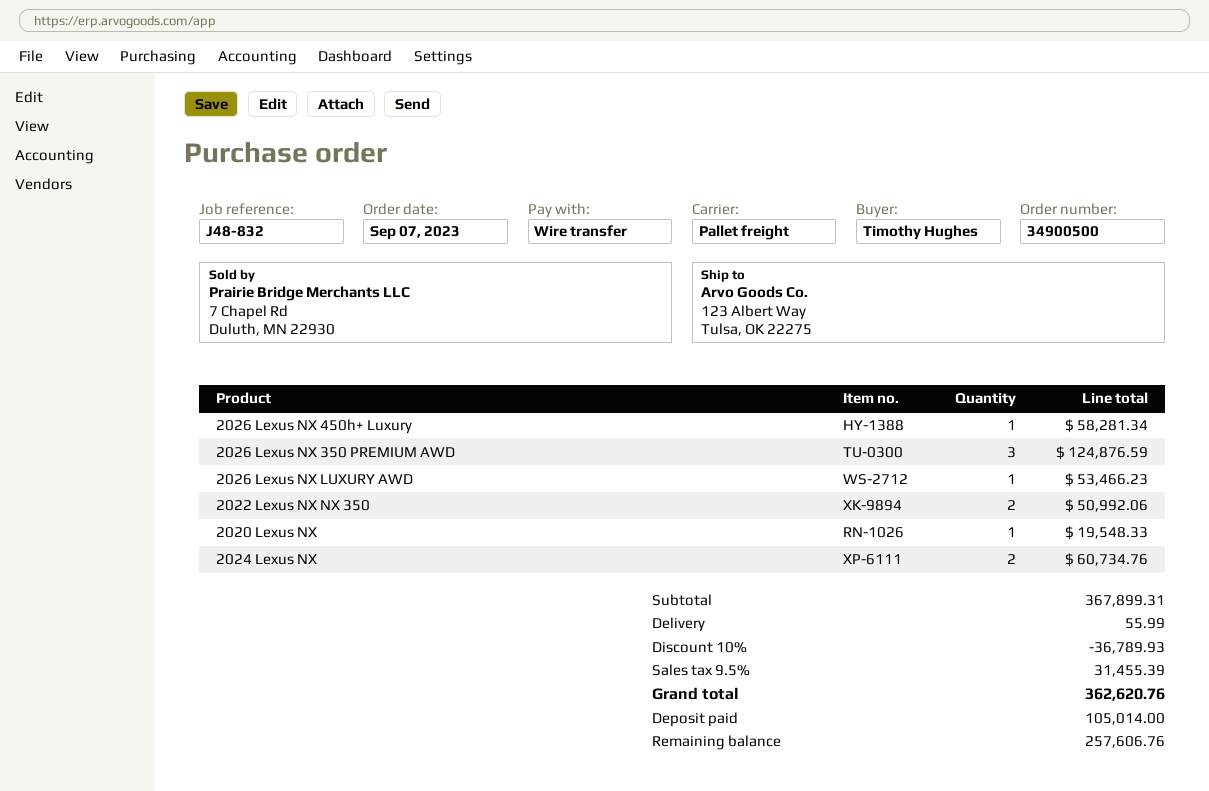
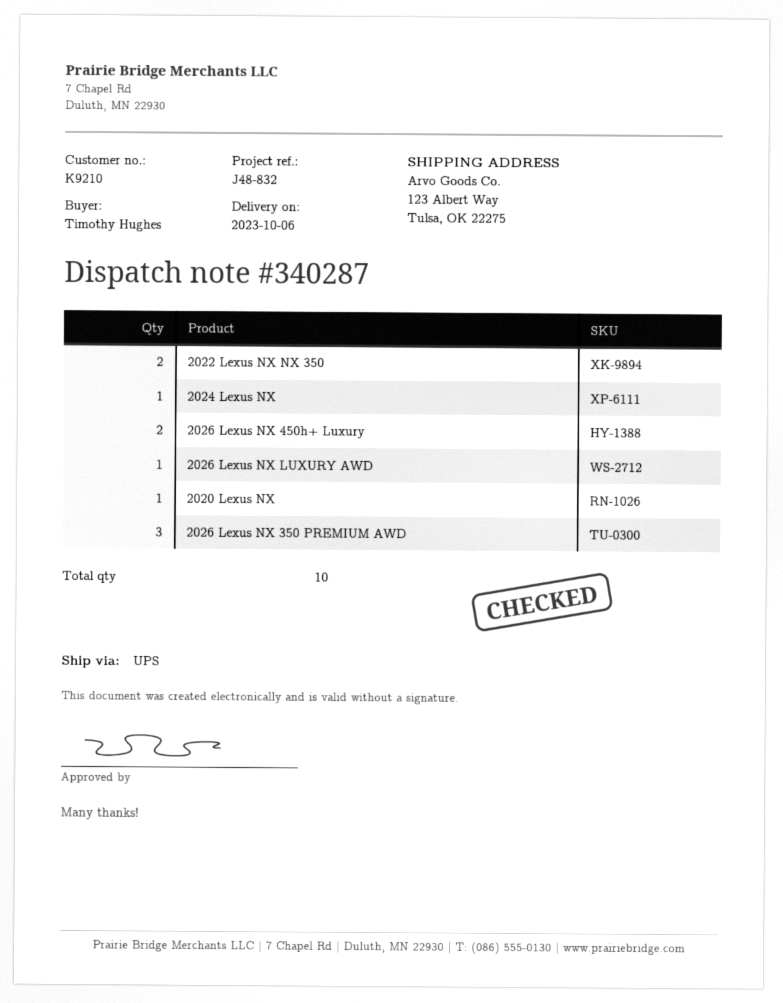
shipping method: pallet freight -> UPS
2026 Lexus NX 450h+ Luxury: 1 -> 2
2024 Lexus NX: 2 -> 1

